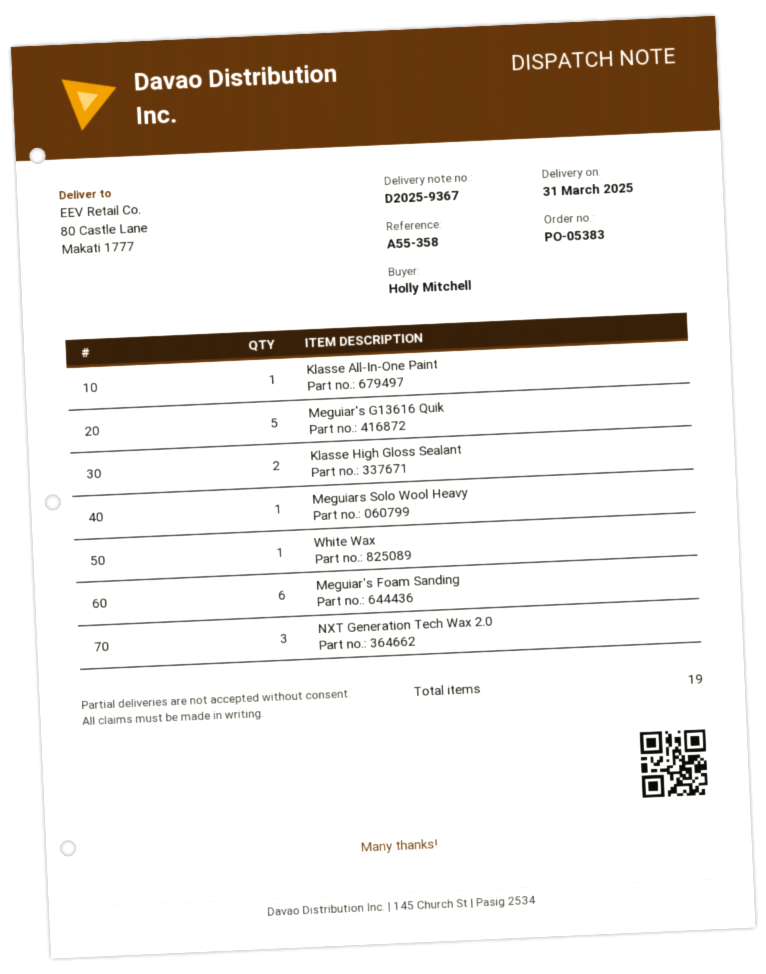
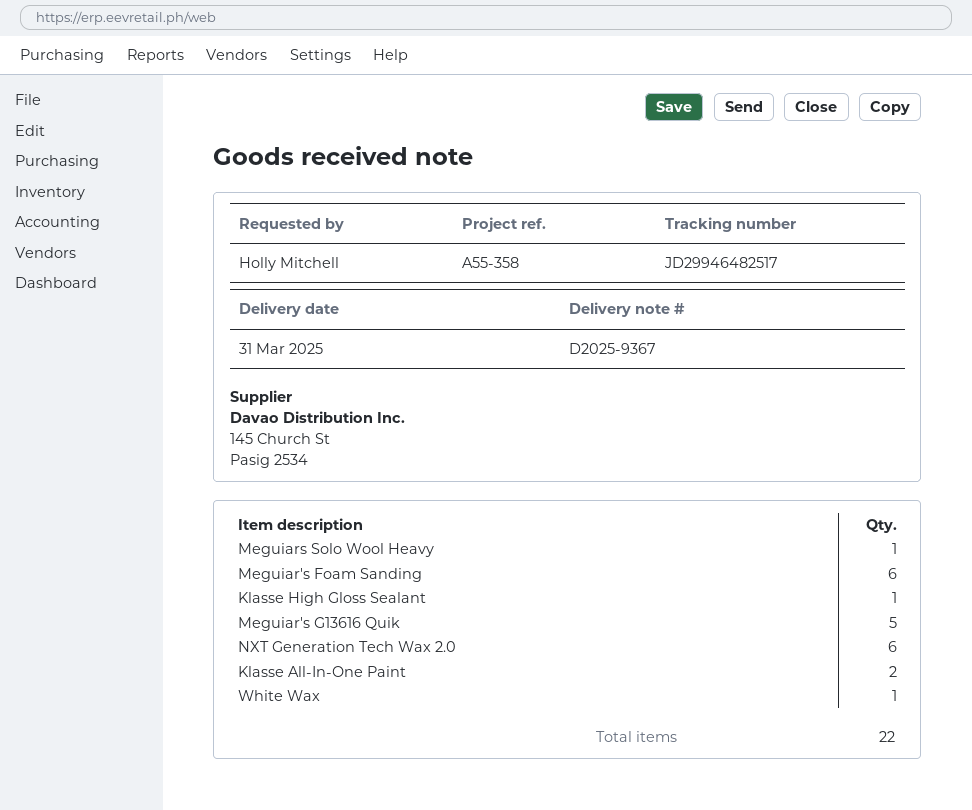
Klasse All-In-One Paint: 1 -> 2
Klasse High Gloss Sealant: 2 -> 1
NXT Generation Tech Wax 2.0: 3 -> 6
total quantity: 19 -> 22

